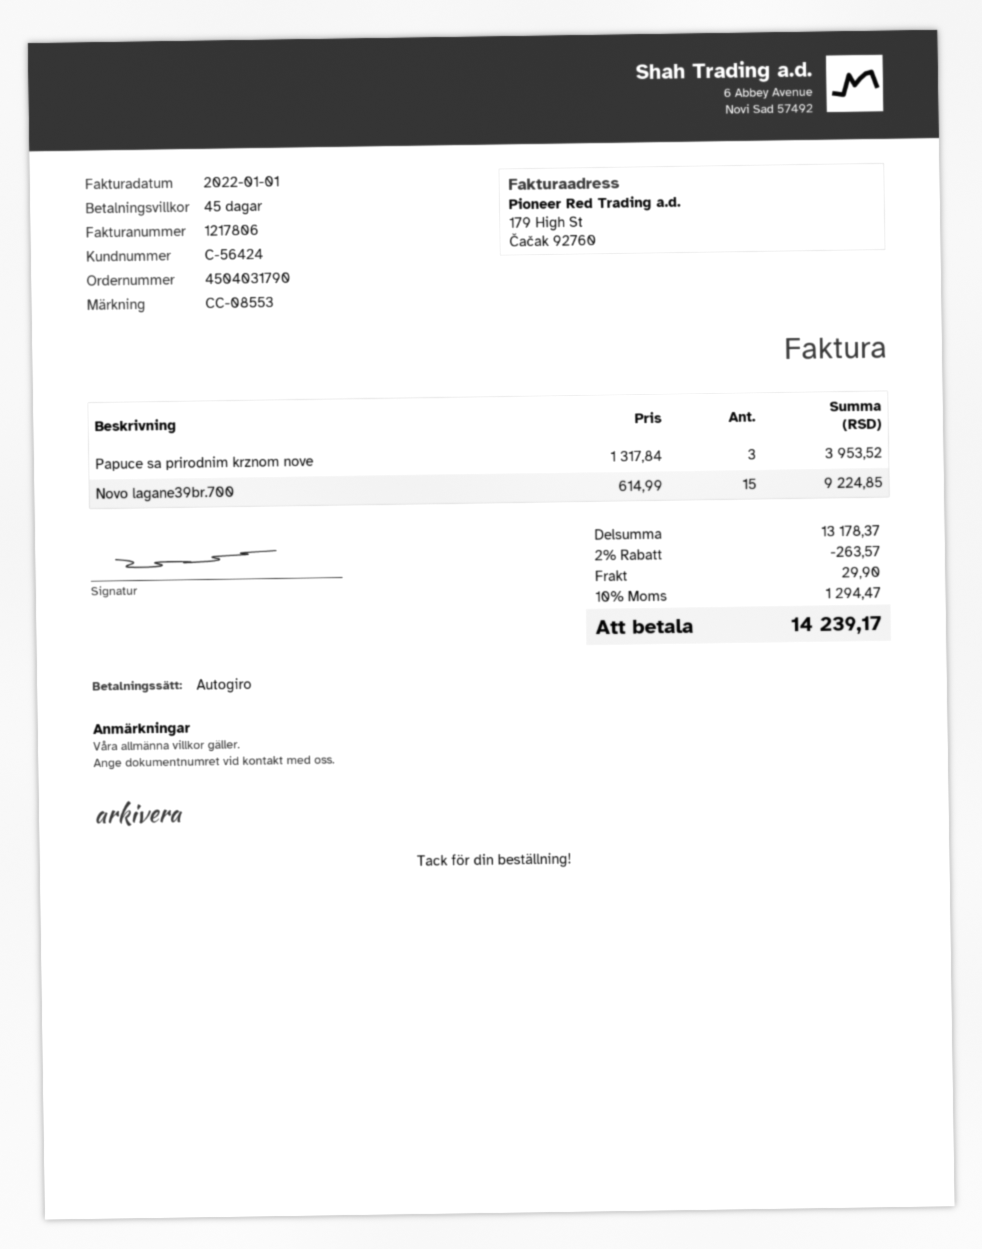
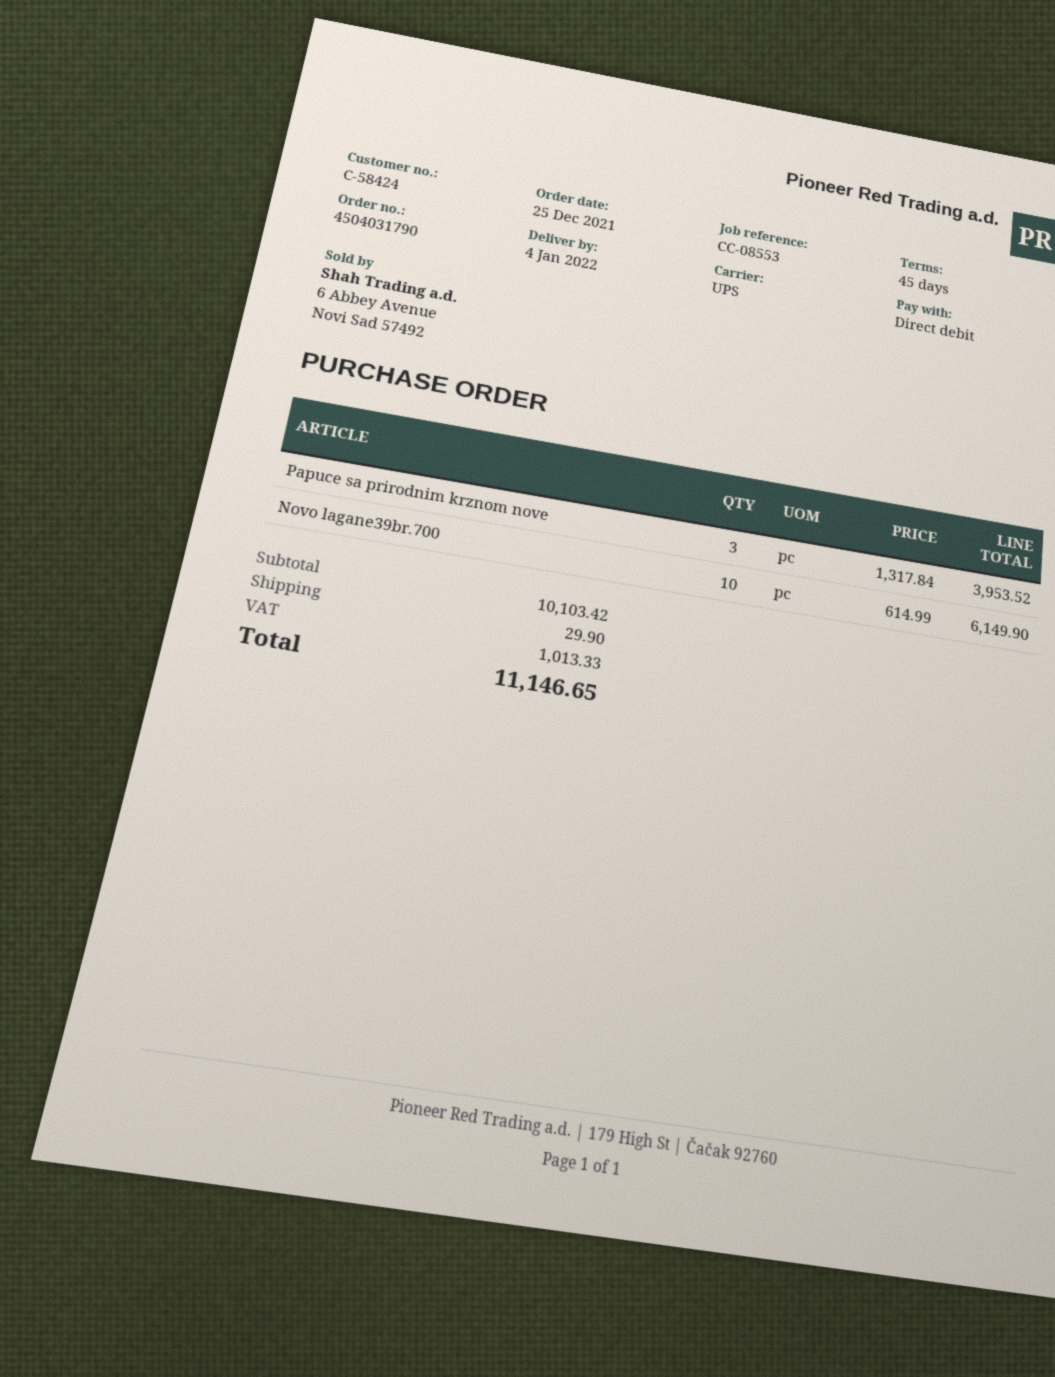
customer number: C-56424 -> C-58424
Novo lagane39br.700: 15 x 614.99 = 9224.85 -> 10 x 614.99 = 6149.90
subtotal: 13178.37 -> 10103.42
discount: 2% = 263.57 -> none
tax: 1294.47 -> 1013.33
total: 14239.17 -> 11146.65

